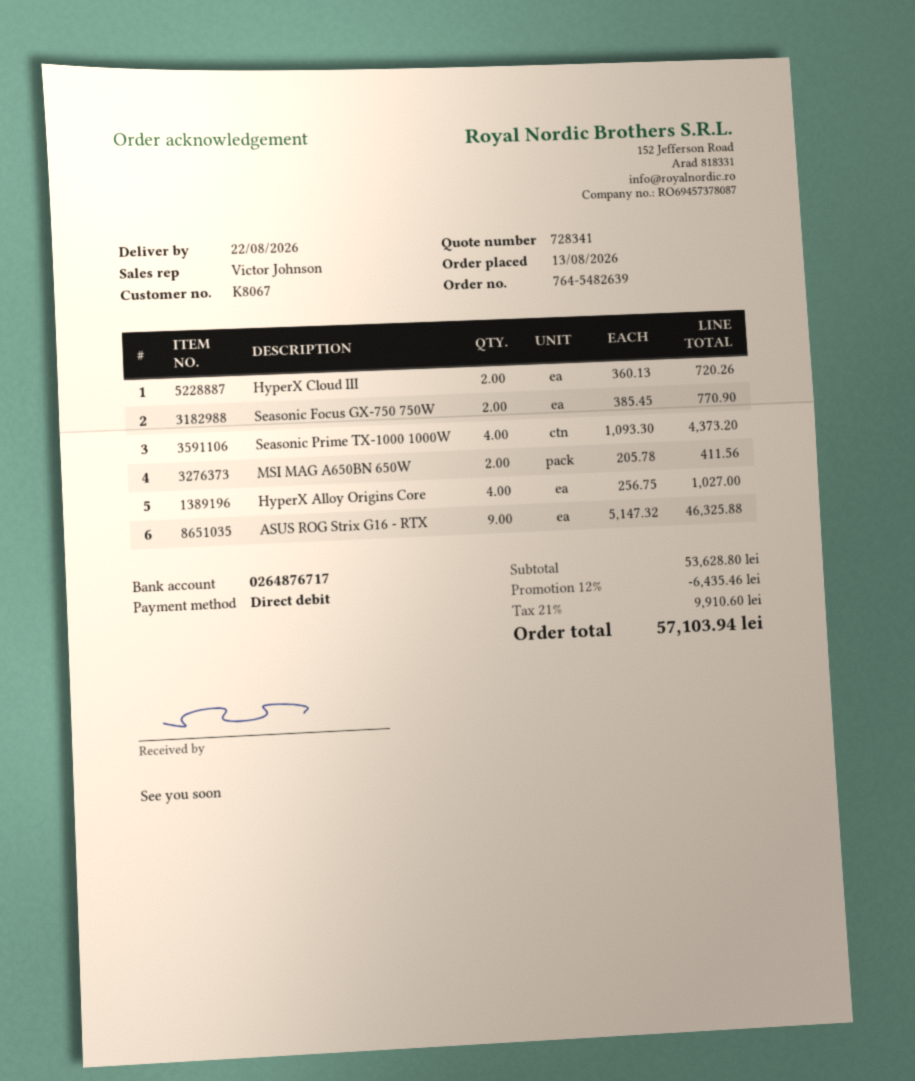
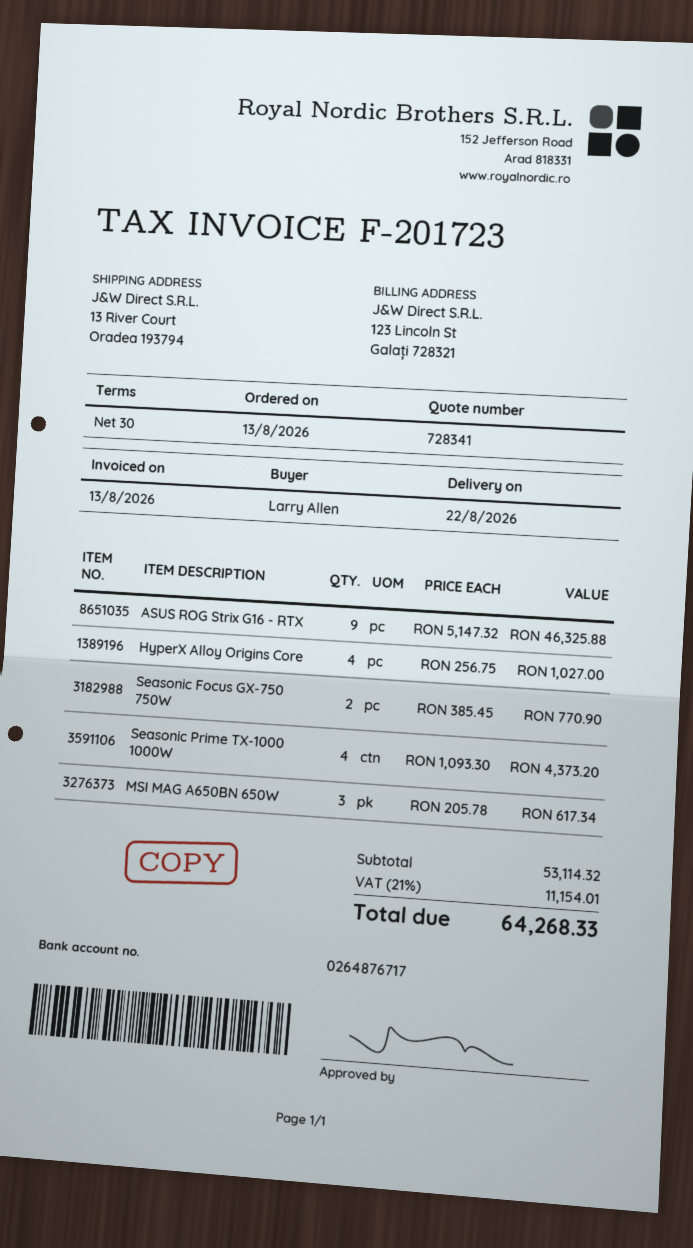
HyperX Cloud III: 2 x 360.13 = 720.26 -> none
MSI MAG A650BN 650W: 2 x 205.78 = 411.56 -> 3 x 205.78 = 617.34
subtotal: 53628.80 -> 53114.32
discount: 12% = 6435.46 -> none
tax: 21% = 9910.60 -> 21% = 11154.01
total: 57103.94 -> 64268.33

